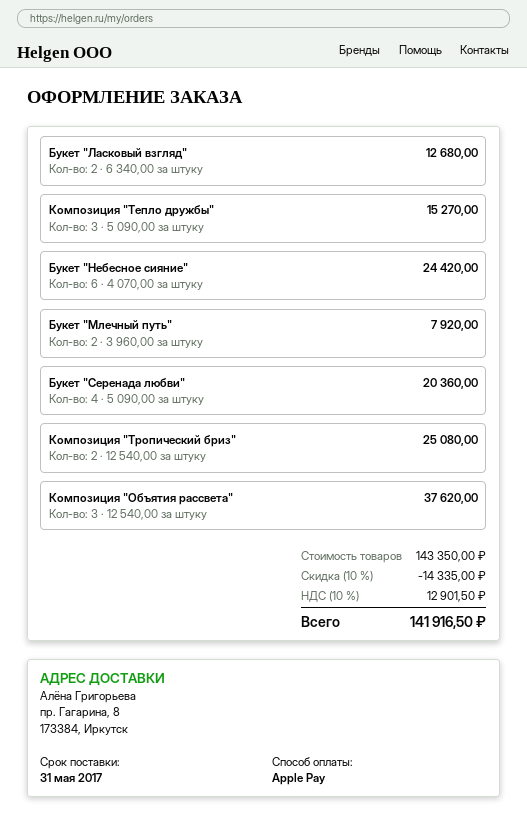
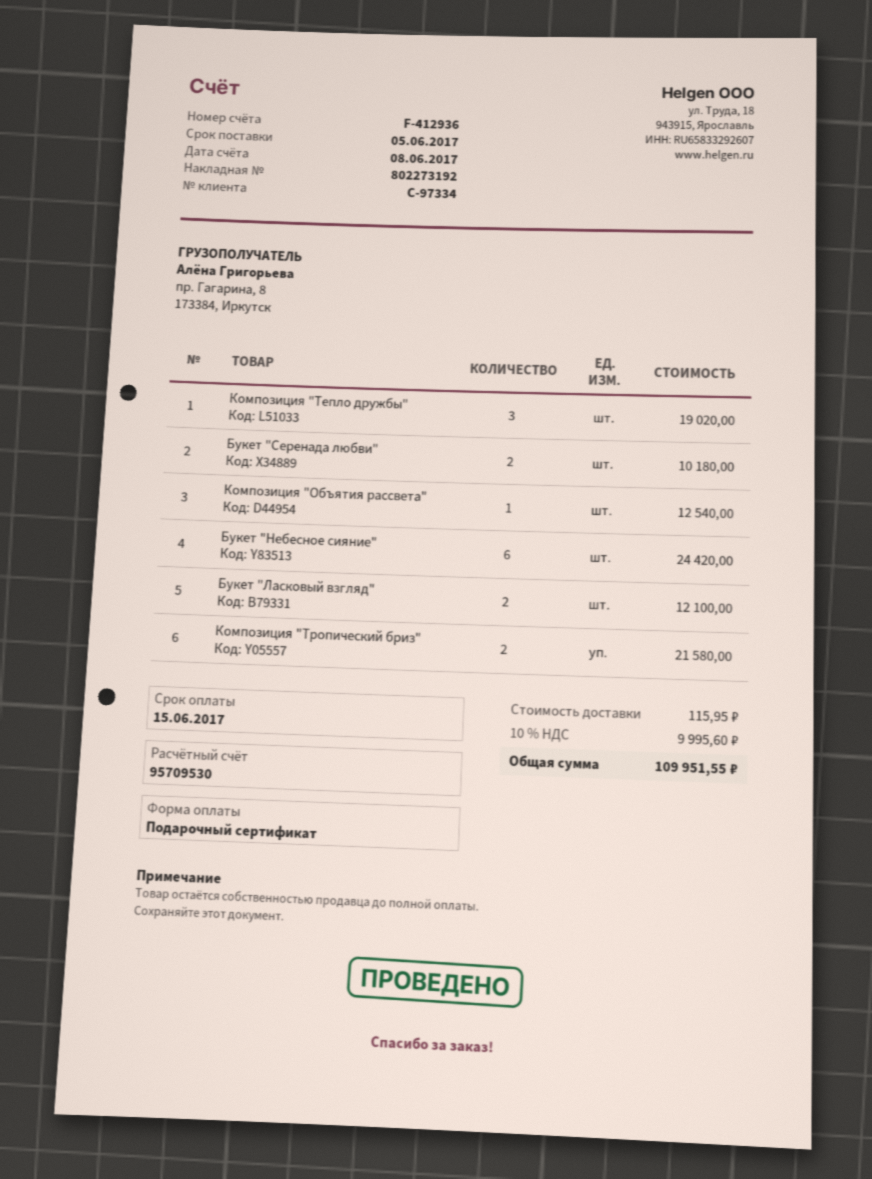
delivery date: 2017-05-31 -> 2017-06-05
payment method: Apple Pay -> gift card
Букет "Ласковый взгляд": 2 for 12680.00 -> 2 for 12100.00
Композиция "Тепло дружбы": 3 for 15270.00 -> 3 for 19020.00
Букет "Млечный путь": 2 for 7920.00 -> none
Букет "Серенада любви": 4 for 20360.00 -> 2 for 10180.00
Композиция "Тропический бриз": 2 for 25080.00 -> 2 for 21580.00
Композиция "Объятия рассвета": 3 for 37620.00 -> 1 for 12540.00
discount: 10% = 14335.00 -> none
shipping: none -> 115.95
tax: 10% = 12901.50 -> 10% = 9995.60
total: 141916.50 -> 109951.55

